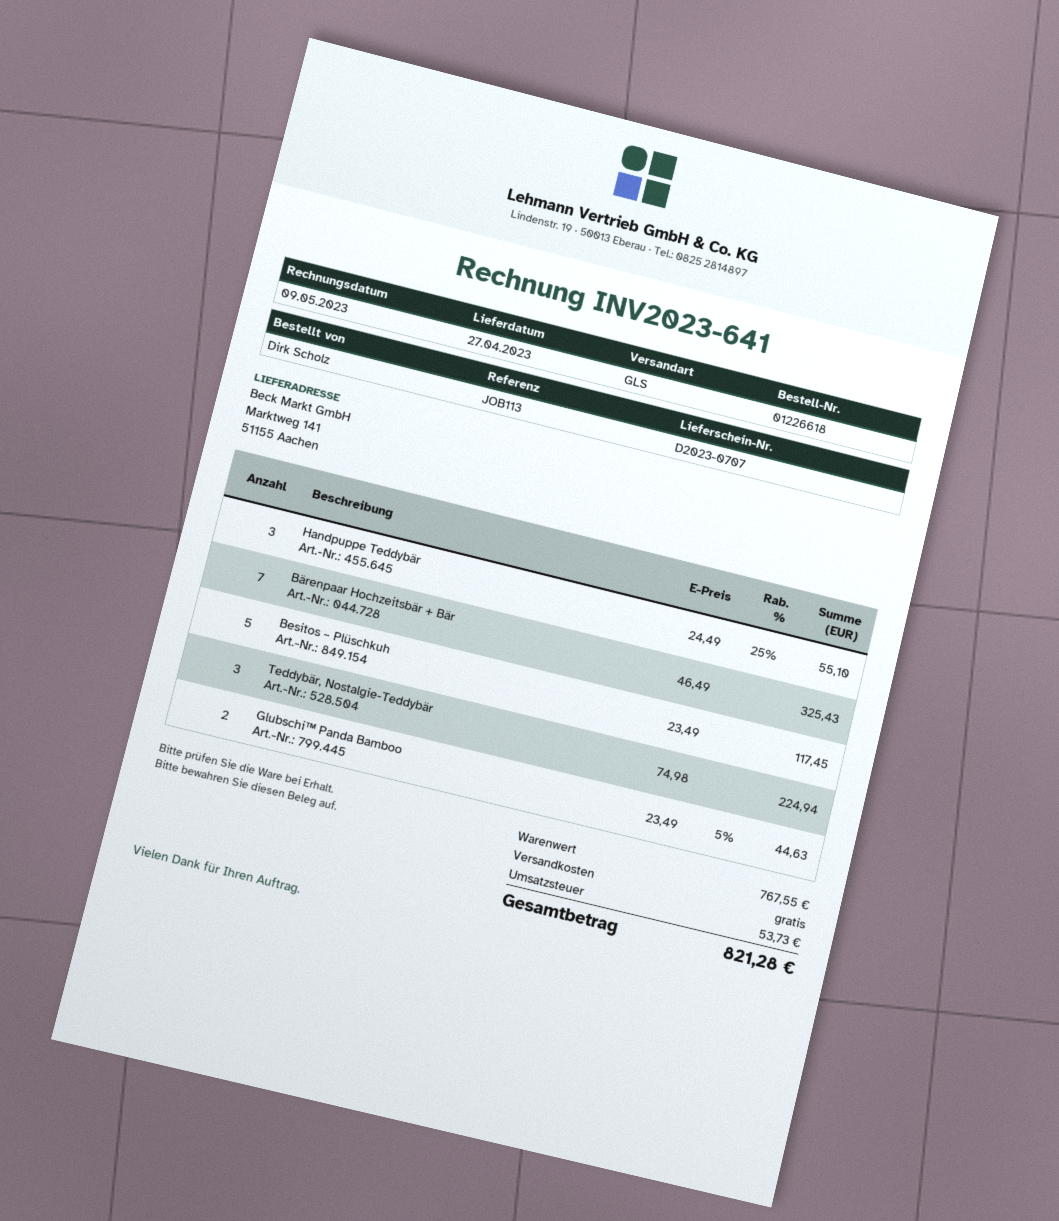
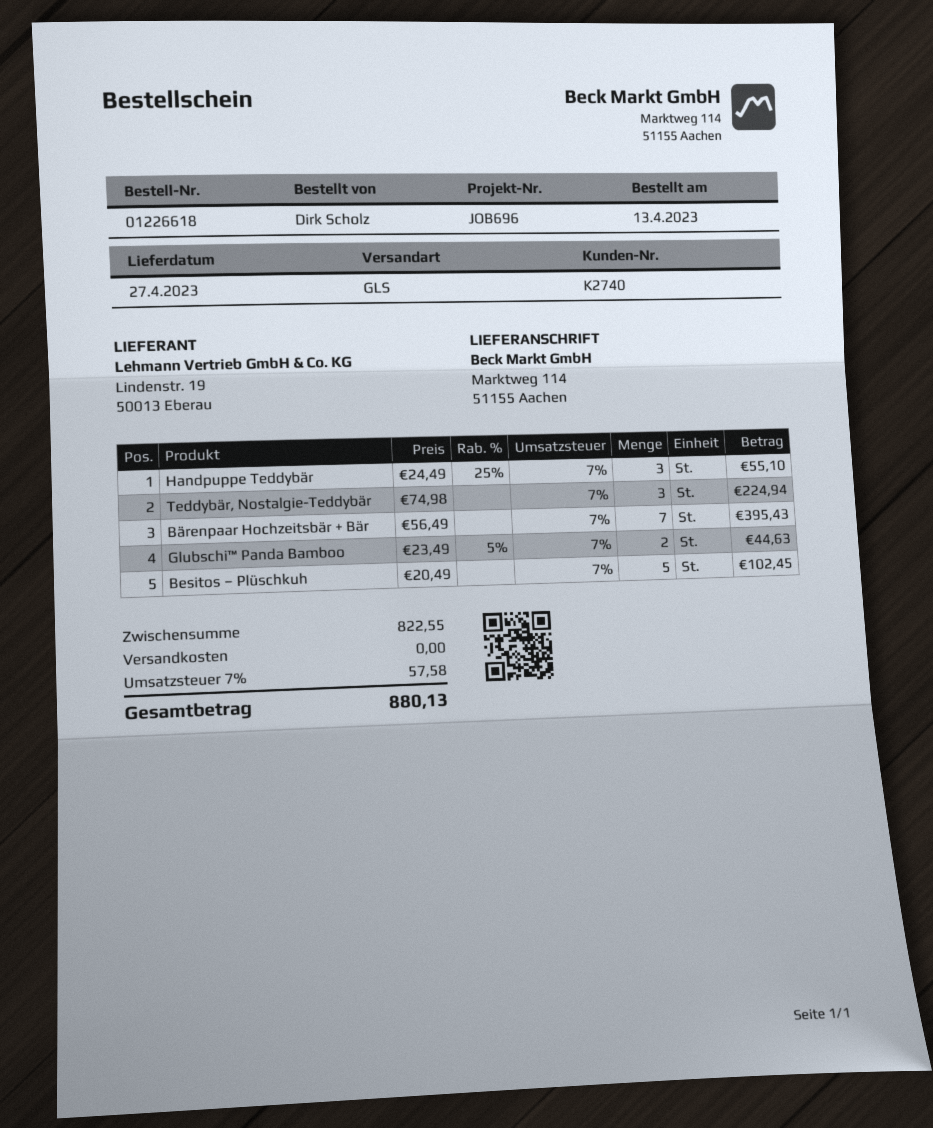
reference: JOB113 -> JOB696
ship to: Marktweg 141, 51155 Aachen -> Marktweg 114, 51155 Aachen
Bärenpaar Hochzeitsbär + Bär: 7 x 46.49 = 325.43 -> 7 x 56.49 = 395.43
Besitos – Plüschkuh: 5 x 23.49 = 117.45 -> 5 x 20.49 = 102.45
subtotal: 767.55 -> 822.55
tax: 53.73 -> 57.58
total: 821.28 -> 880.13

